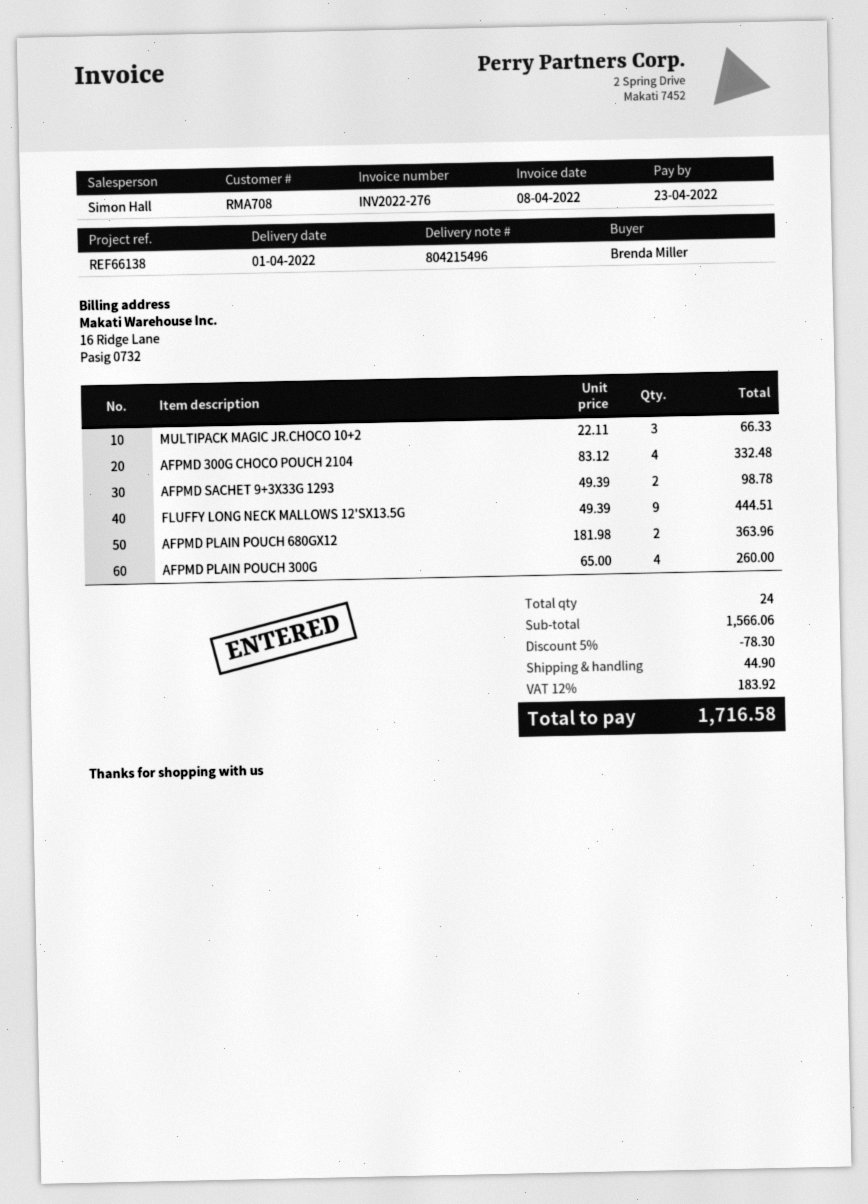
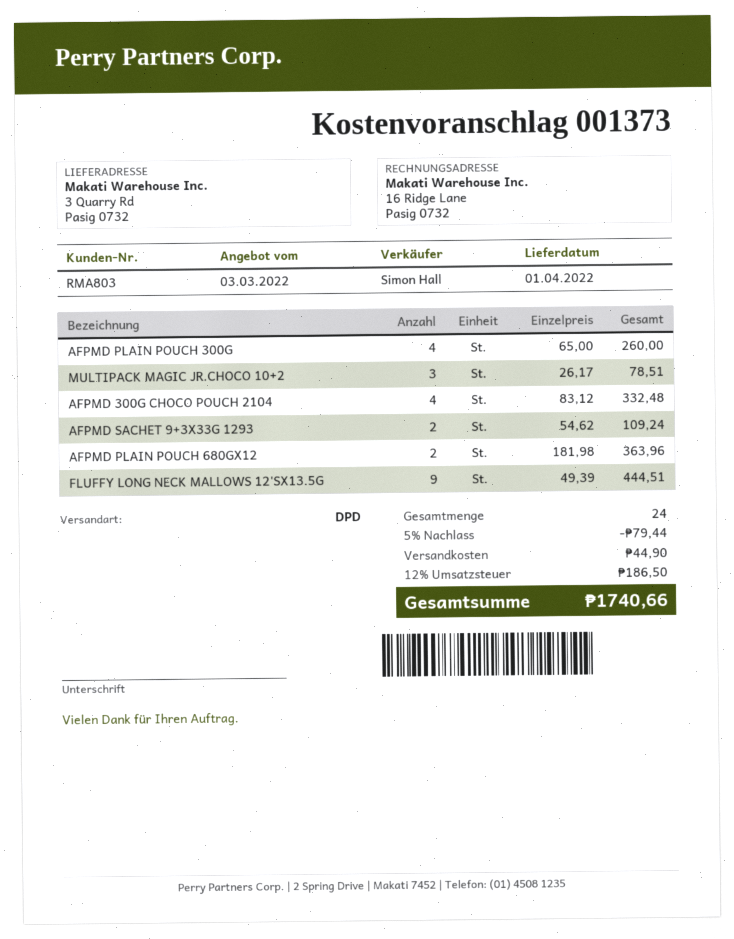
customer number: RMA708 -> RMA803
MULTIPACK MAGIC JR.CHOCO 10+2: 3 x 22.11 = 66.33 -> 3 x 26.17 = 78.51
AFPMD SACHET 9+3X33G 1293: 2 x 49.39 = 98.78 -> 2 x 54.62 = 109.24
discount: 5% = 78.30 -> 5% = 79.44
tax: 12% = 183.92 -> 12% = 186.50
total: 1716.58 -> 1740.66

